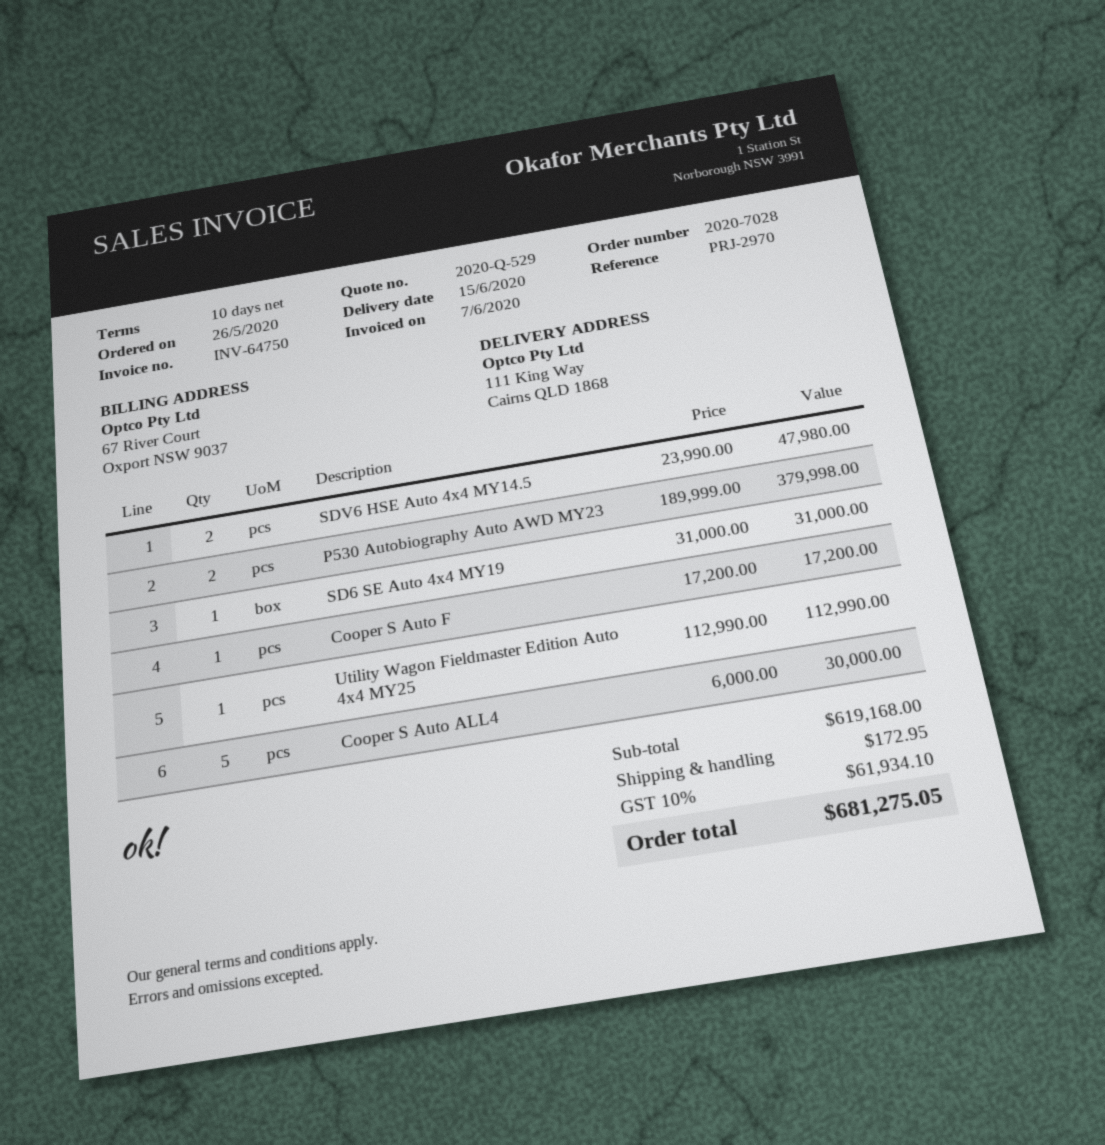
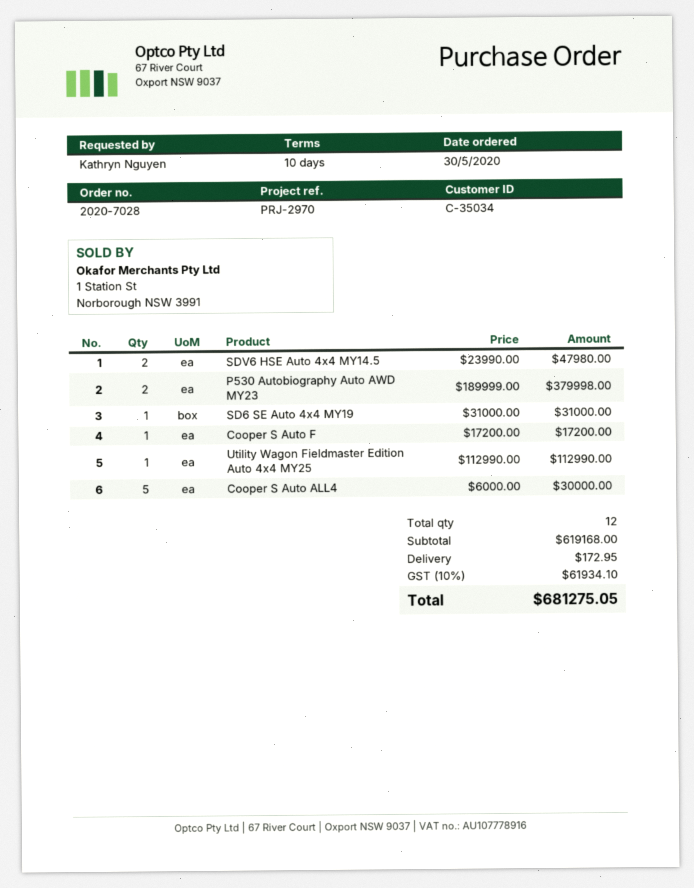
order date: 2020-05-26 -> 2020-05-30

